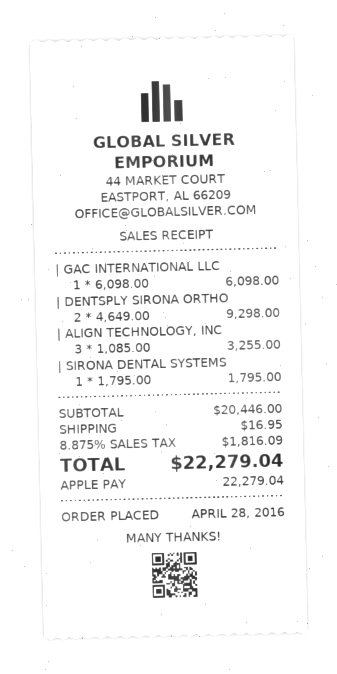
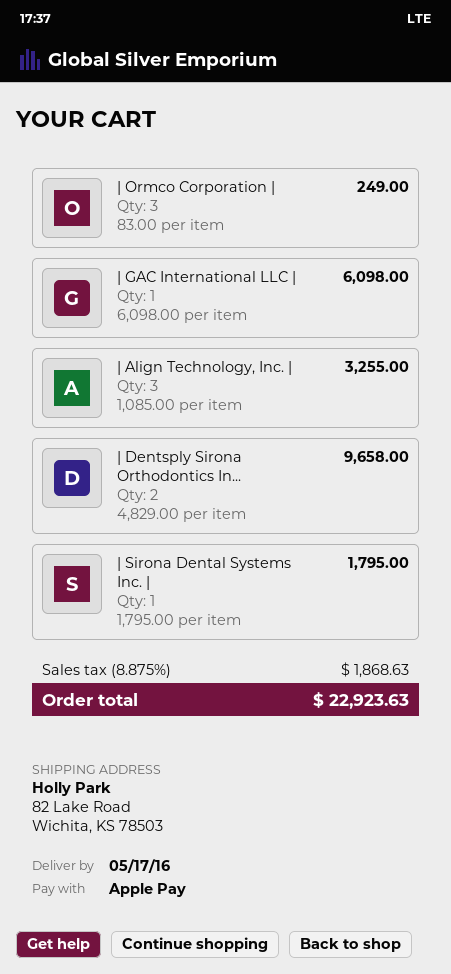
| DENTSPLY SIRONA ORTHO: 2 x 4649.00 = 9298.00 -> 2 x 4829.00 = 9658.00
| Ormco Corporation |: none -> 3 x 83.00 = 249.00
shipping: 16.95 -> none
tax: 8.875% = 1816.09 -> 8.875% = 1868.63
total: 22279.04 -> 22923.63

